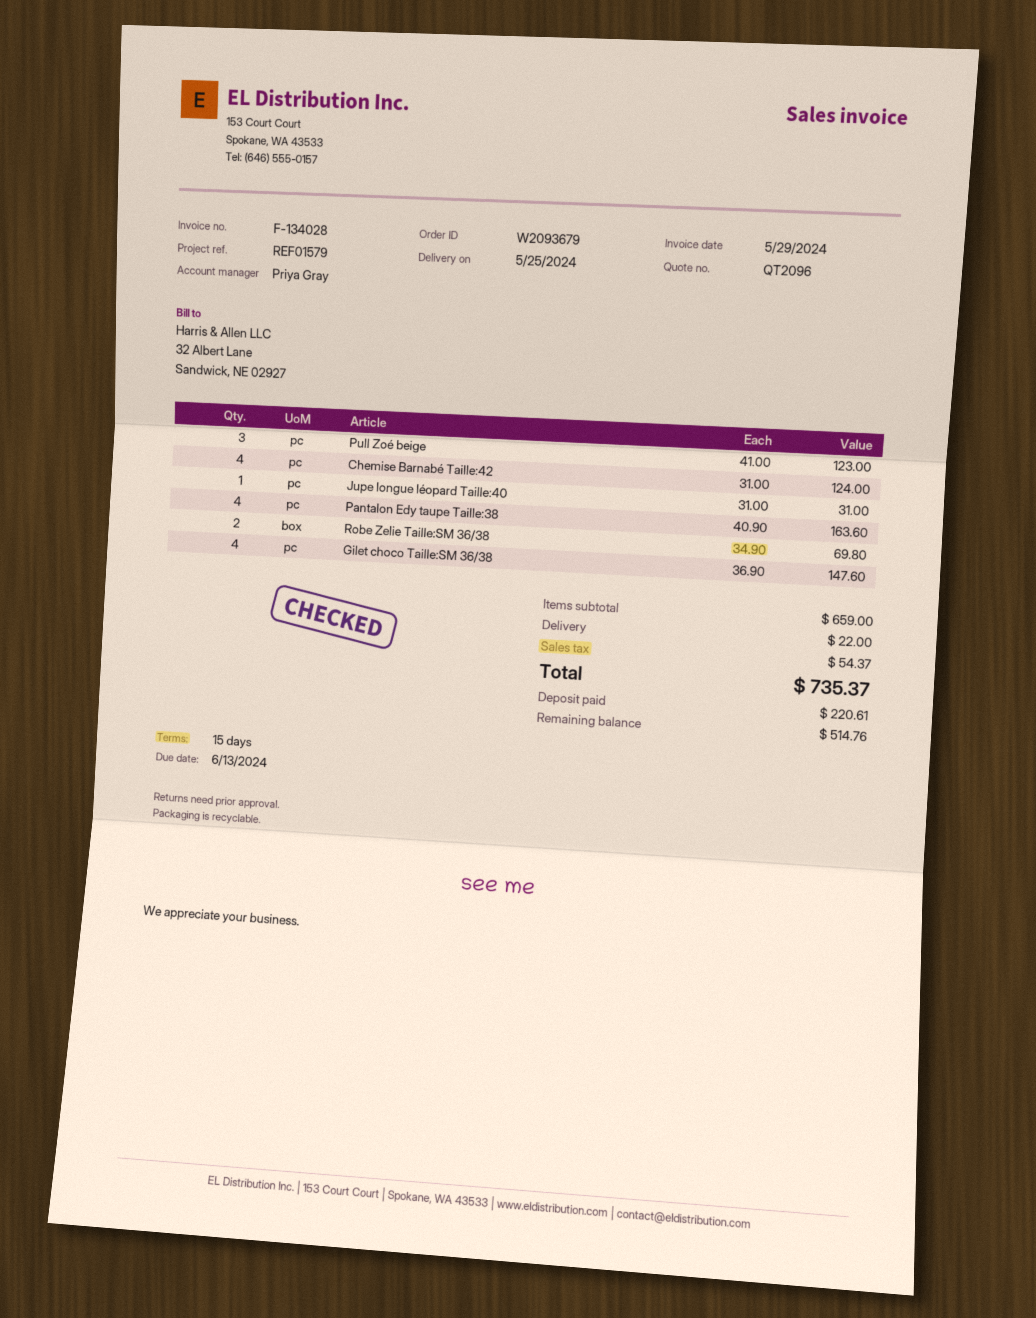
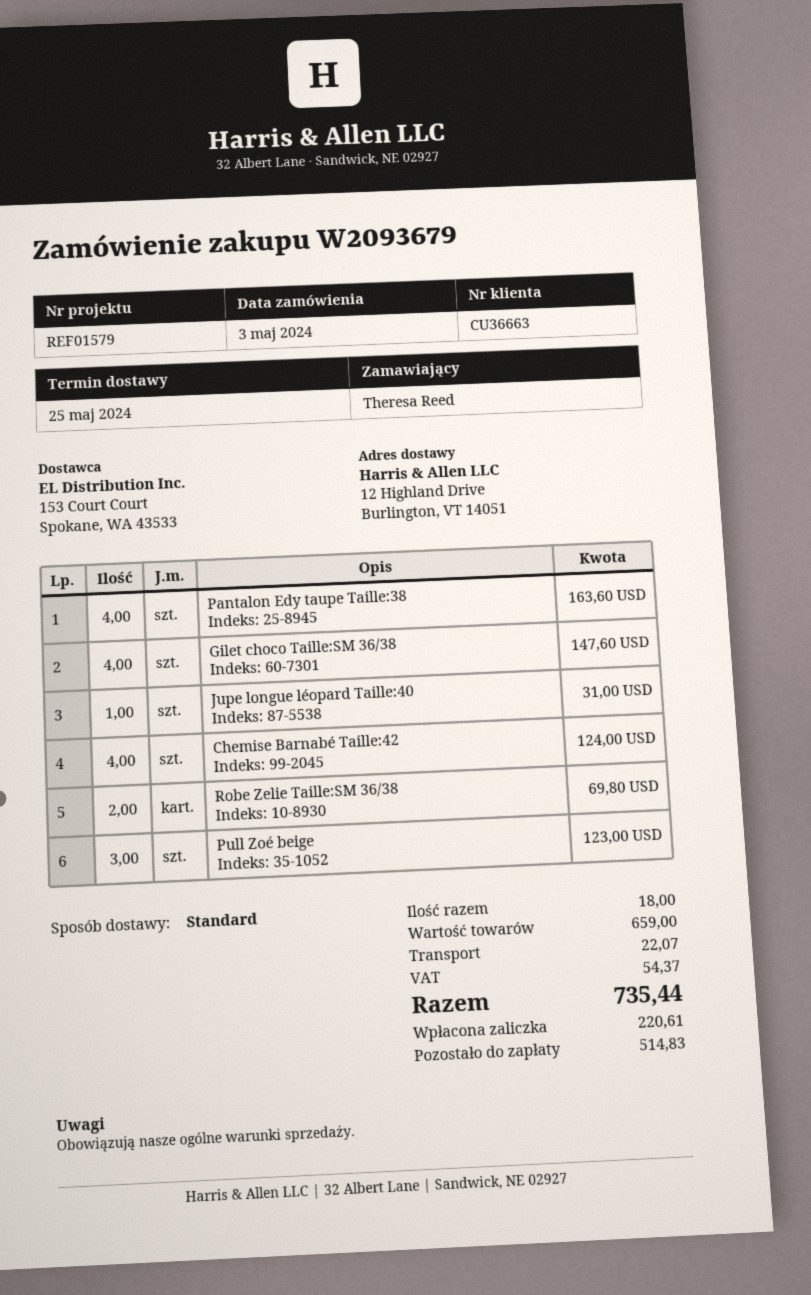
shipping: 22.00 -> 22.07
total: 735.37 -> 735.44
balance: 514.76 -> 514.83

